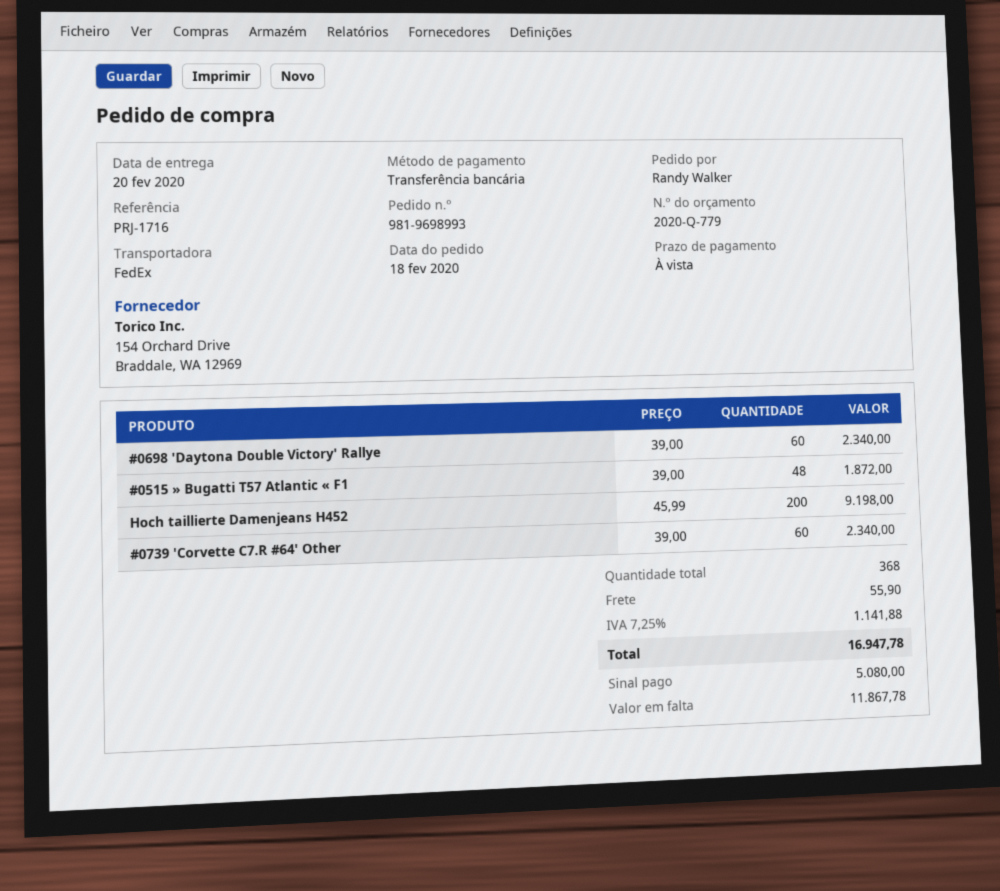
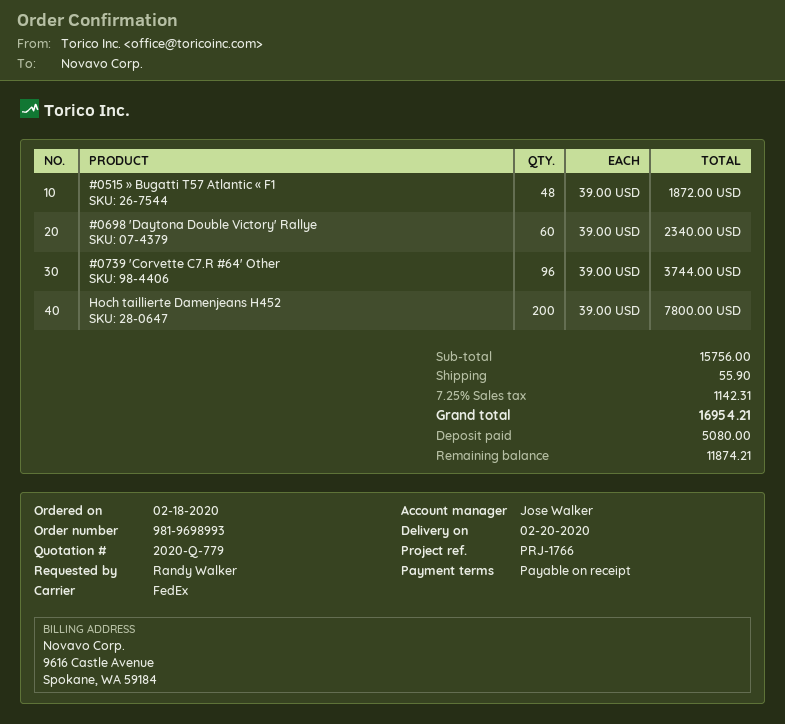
reference: PRJ-1716 -> PRJ-1766
Hoch taillierte Damenjeans H452: 200 x 45.99 = 9198.00 -> 200 x 39.00 = 7800.00
#0739 'Corvette C7.R #64' Other: 60 x 39.00 = 2340.00 -> 96 x 39.00 = 3744.00
tax: 7.25% = 1141.88 -> 7.25% = 1142.31
total: 16947.78 -> 16954.21
balance: 11867.78 -> 11874.21

